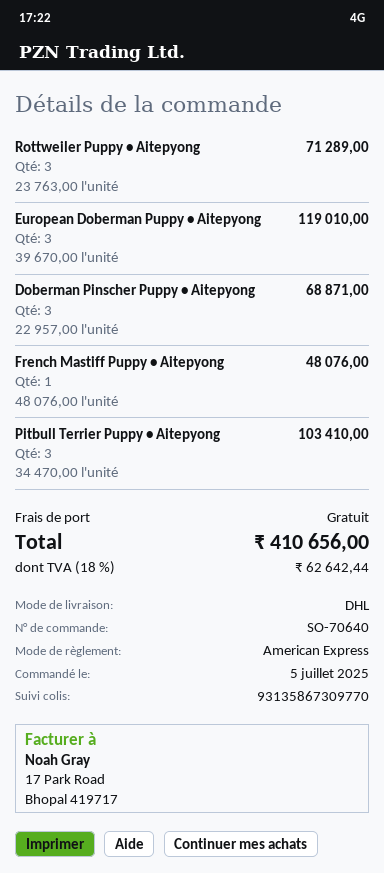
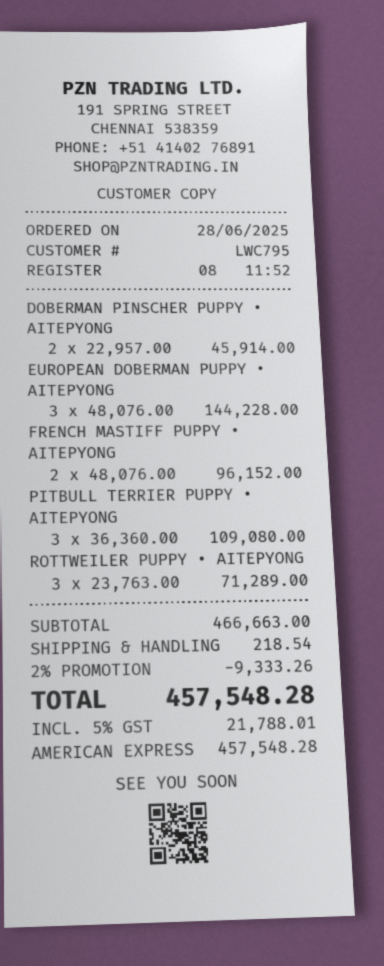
order date: 2025-07-05 -> 2025-06-28
European Doberman Puppy • Aitepyong: 3 x 39670.00 = 119010.00 -> 3 x 48076.00 = 144228.00
Doberman Pinscher Puppy • Aitepyong: 3 x 22957.00 = 68871.00 -> 2 x 22957.00 = 45914.00
French Mastiff Puppy • Aitepyong: 1 x 48076.00 = 48076.00 -> 2 x 48076.00 = 96152.00
Pitbull Terrier Puppy • Aitepyong: 3 x 34470.00 = 103410.00 -> 3 x 36360.00 = 109080.00
discount: none -> 2% = 9333.26
shipping: 0.00 -> 218.54
tax: 18% = 62642.44 -> 5% = 21788.01
total: 410656.00 -> 457548.28

